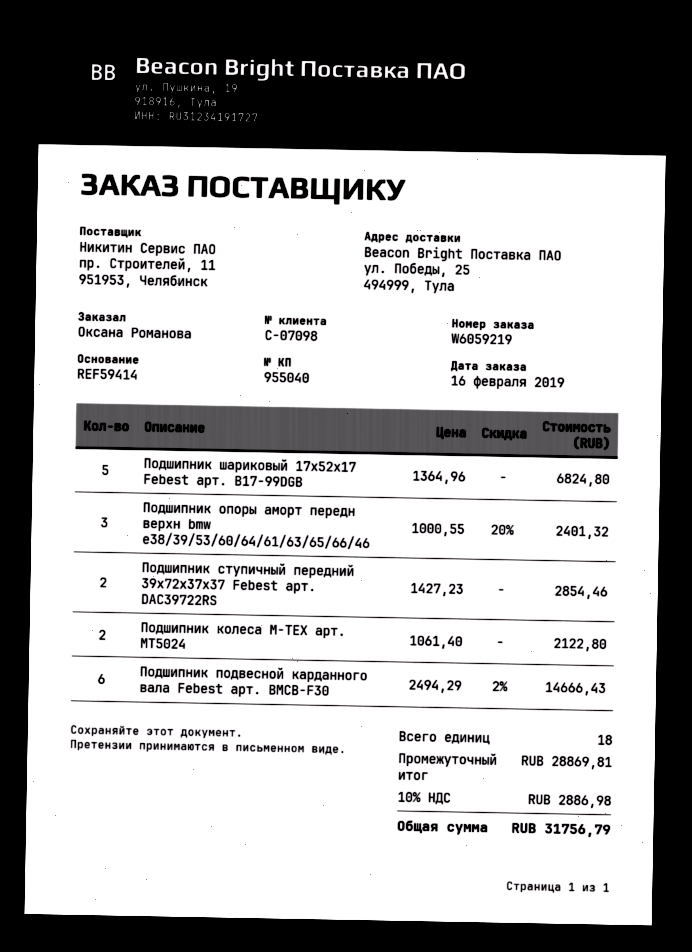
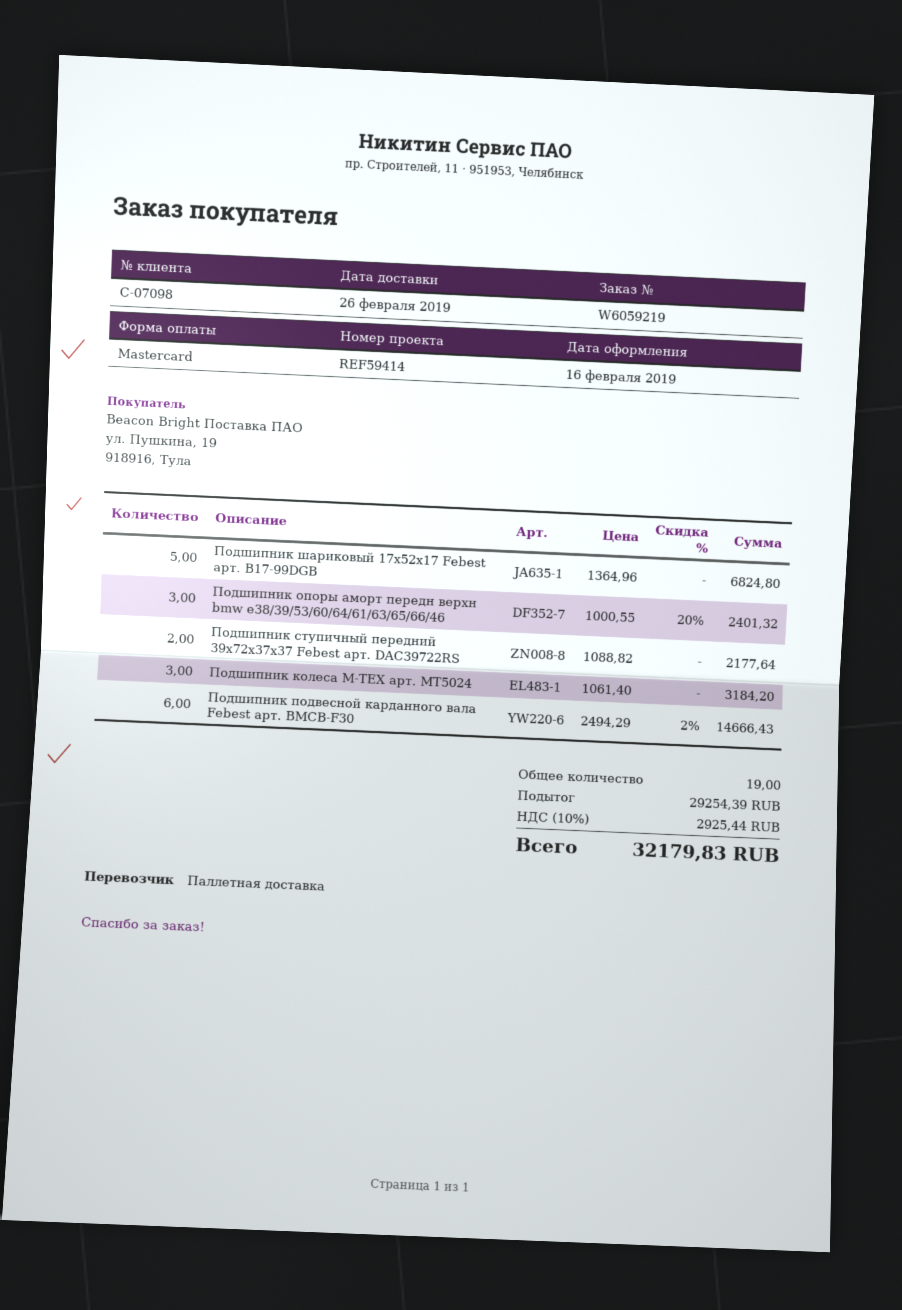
Подшипник ступичный передний 39x72x37x37 Febest арт. DAC39722RS: 2 x 1427.23 = 2854.46 -> 2 x 1088.82 = 2177.64
Подшипник колеса M-TEX арт. MT5024: 2 x 1061.40 = 2122.80 -> 3 x 1061.40 = 3184.20
total quantity: 18 -> 19
subtotal: 28869.81 -> 29254.39
tax: 10% = 2886.98 -> 10% = 2925.44
total: 31756.79 -> 32179.83

